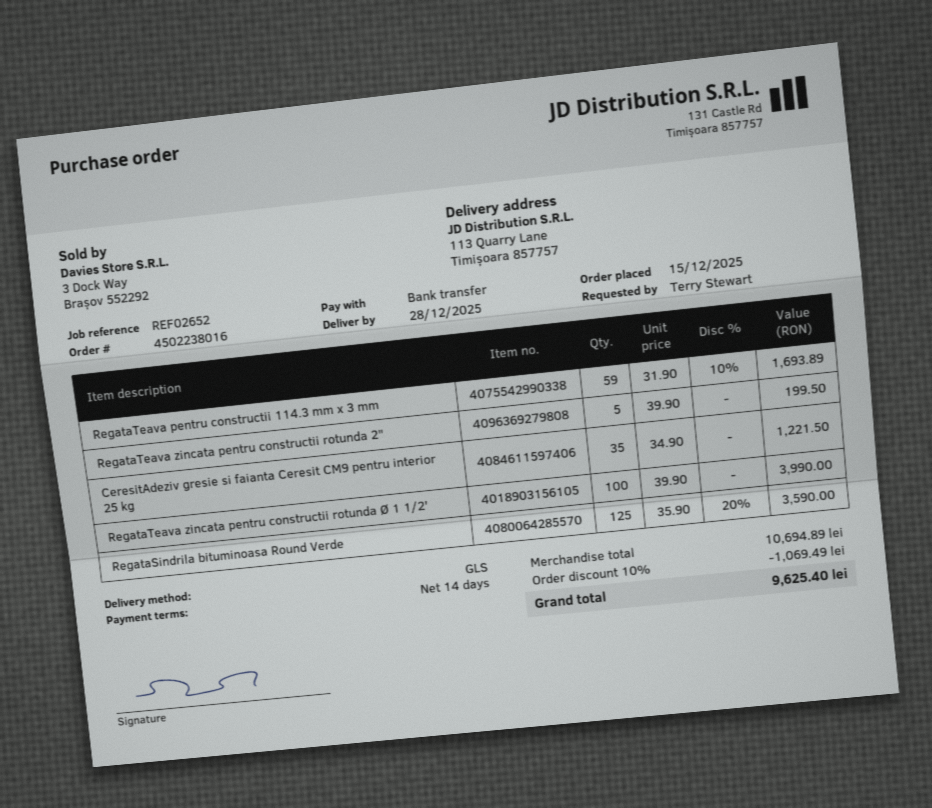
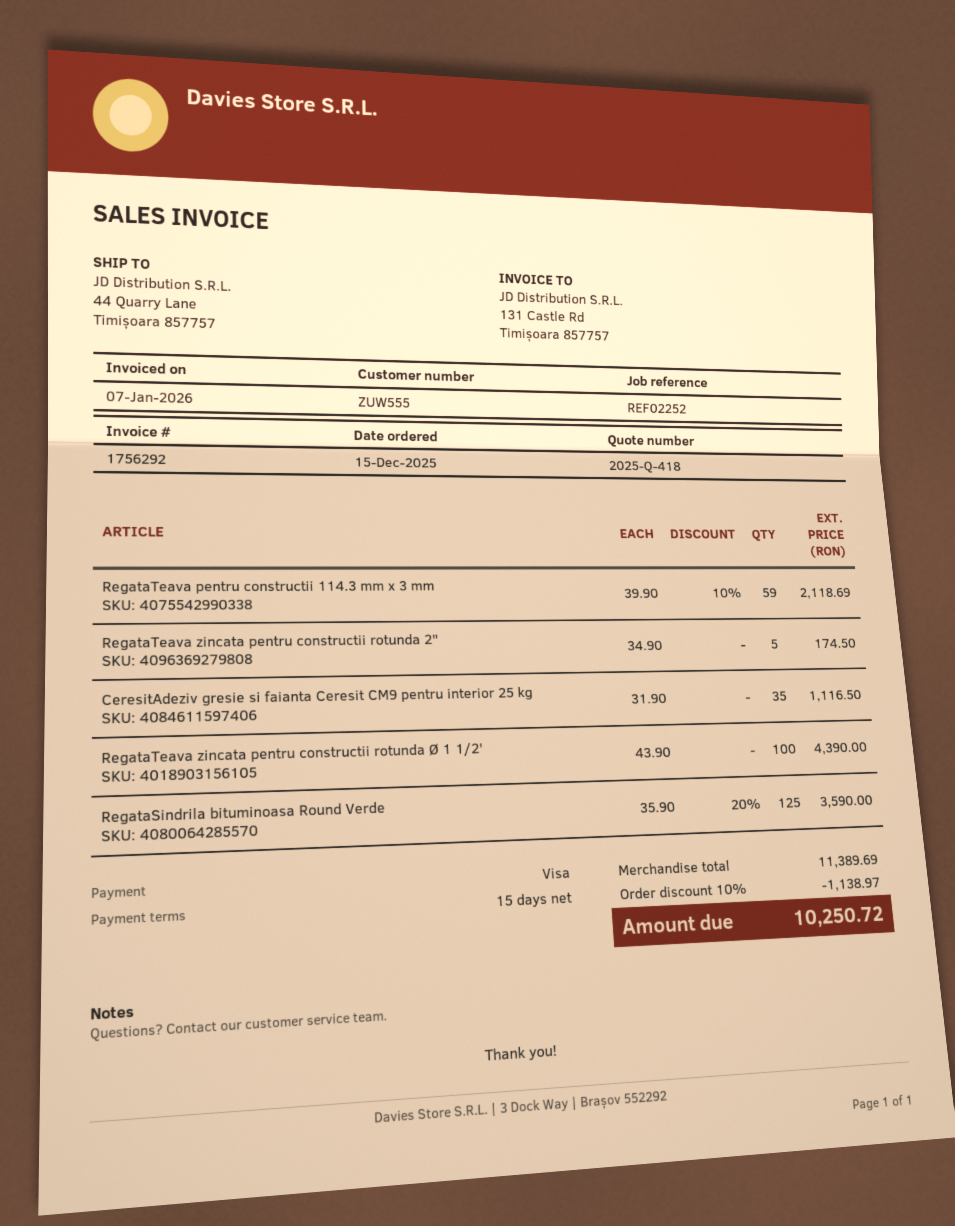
payment terms: 14 days -> 15 days
reference: REF02652 -> REF02252
payment method: bank transfer -> Visa
ship to: 113 Quarry Lane, Timișoara 857757 -> 44 Quarry Lane, Timișoara 857757
RegataTeava pentru constructii 114.3 mm x 3 mm: 59 x 31.90 - 10% = 1693.89 -> 59 x 39.90 - 10% = 2118.69
RegataTeava zincata pentru constructii rotunda 2": 5 x 39.90 = 199.50 -> 5 x 34.90 = 174.50
CeresitAdeziv gresie si faianta Ceresit CM9 pentru interior 25 kg: 35 x 34.90 = 1221.50 -> 35 x 31.90 = 1116.50
RegataTeava zincata pentru constructii rotunda Ø 1 1/2': 100 x 39.90 = 3990.00 -> 100 x 43.90 = 4390.00
subtotal: 10694.89 -> 11389.69
discount: 10% = 1069.49 -> 10% = 1138.97
total: 9625.40 -> 10250.72

